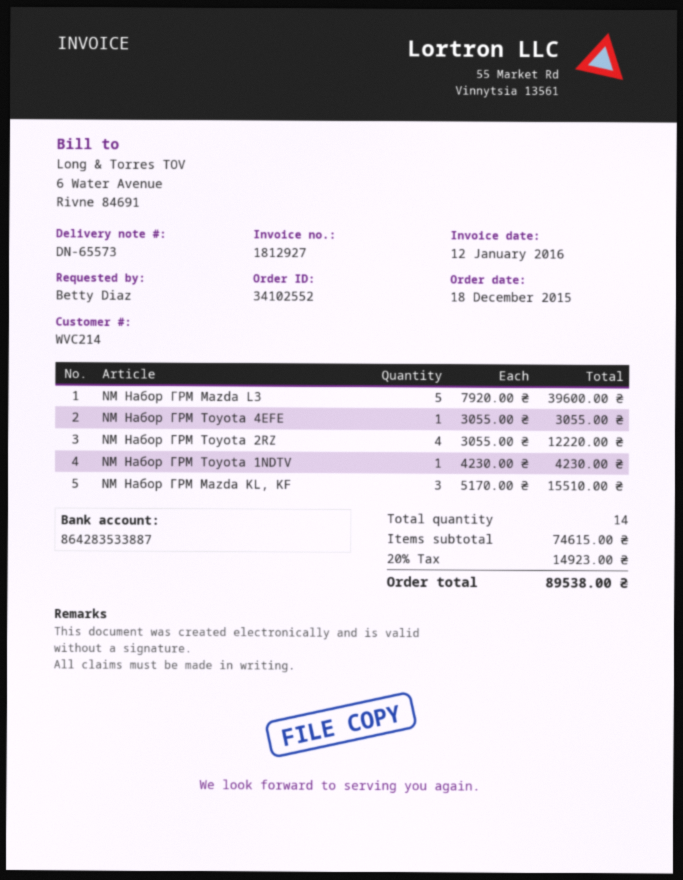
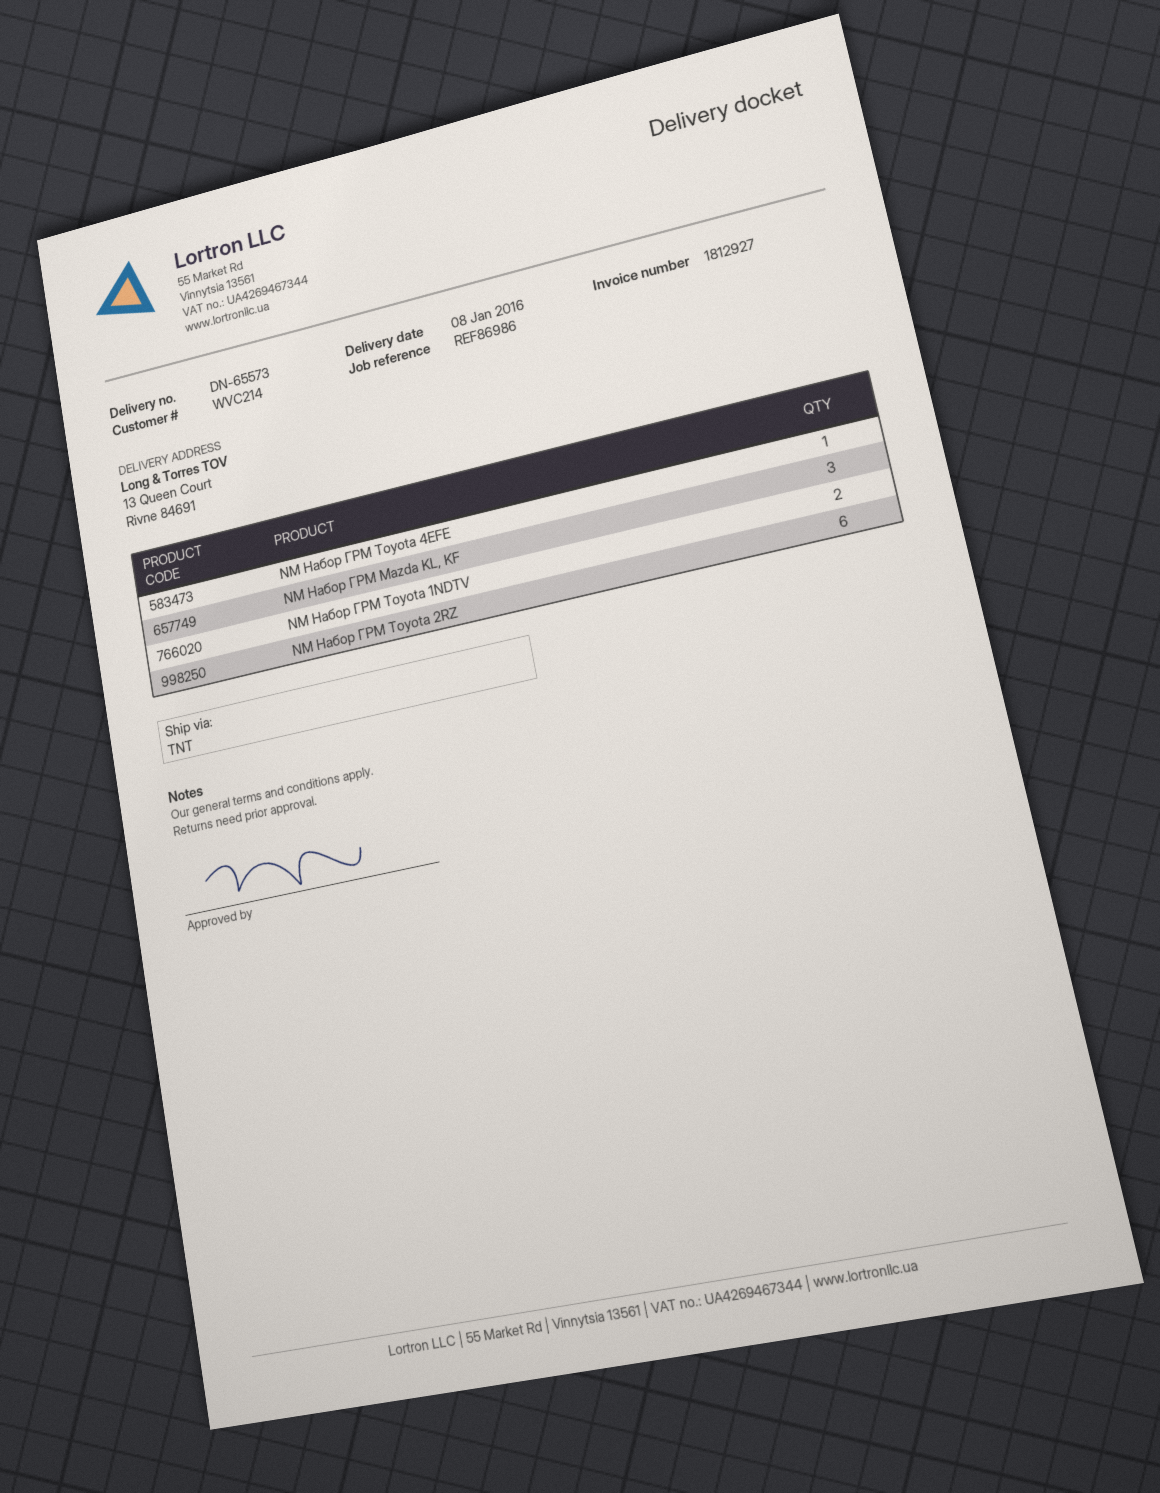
NM Набор ГРМ Mazda L3: 5 -> none
NM Набор ГРМ Toyota 2RZ: 4 -> 6
NM Набор ГРМ Toyota 1NDTV: 1 -> 2

